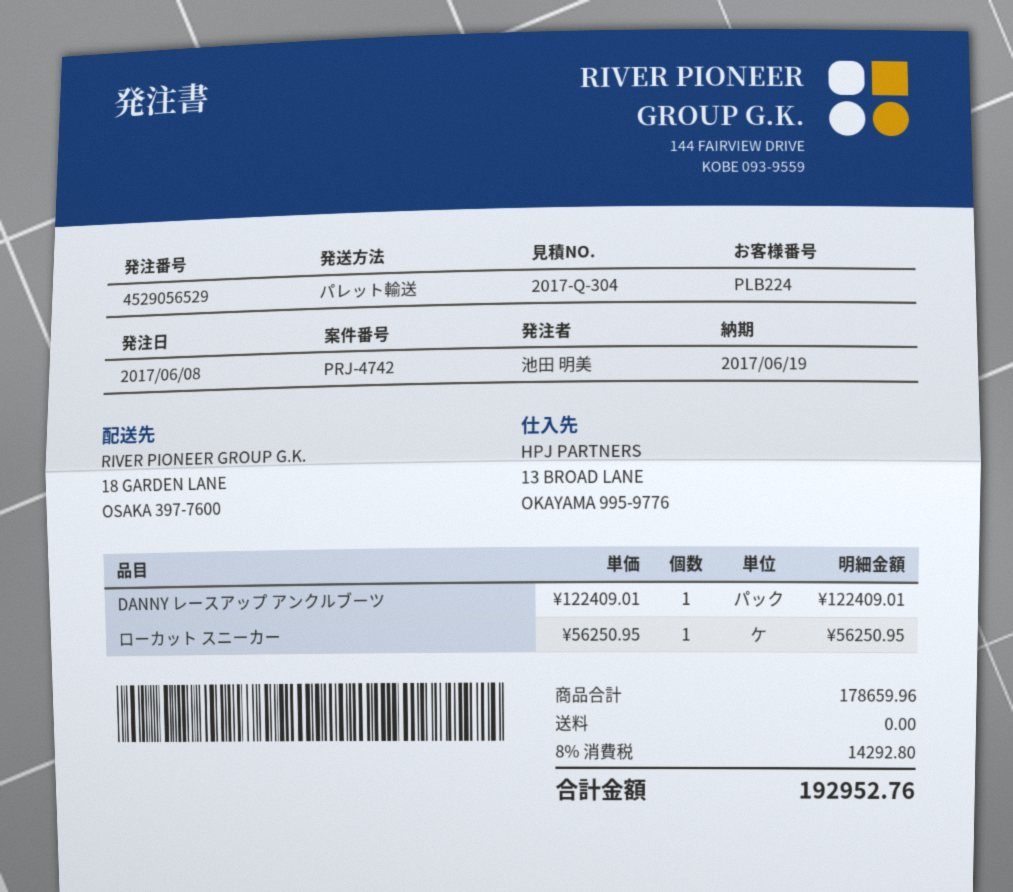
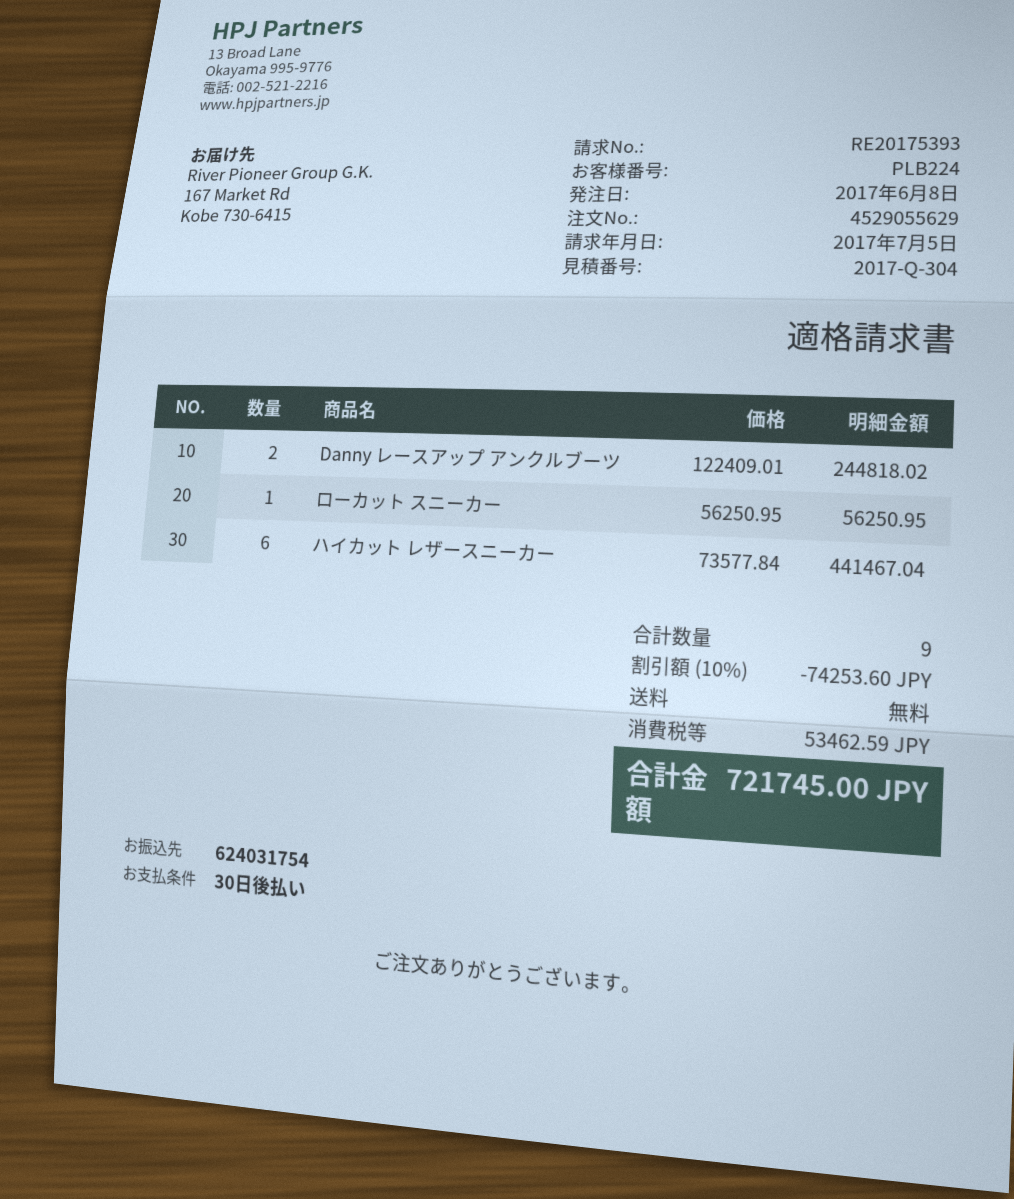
order number: 4529056529 -> 4529055629
ship to: 18 GARDEN LANE, OSAKA 397-7600 -> 167 Market Rd, Kobe 730-6415
DANNY レースアップ アンクルブーツ: 1 x 122409.01 = 122409.01 -> 2 x 122409.01 = 244818.02
ハイカット レザースニーカー: none -> 6 x 73577.84 = 441467.04
discount: none -> 10% = 74253.60
tax: 14292.80 -> 53462.59
total: 192952.76 -> 721745.00

